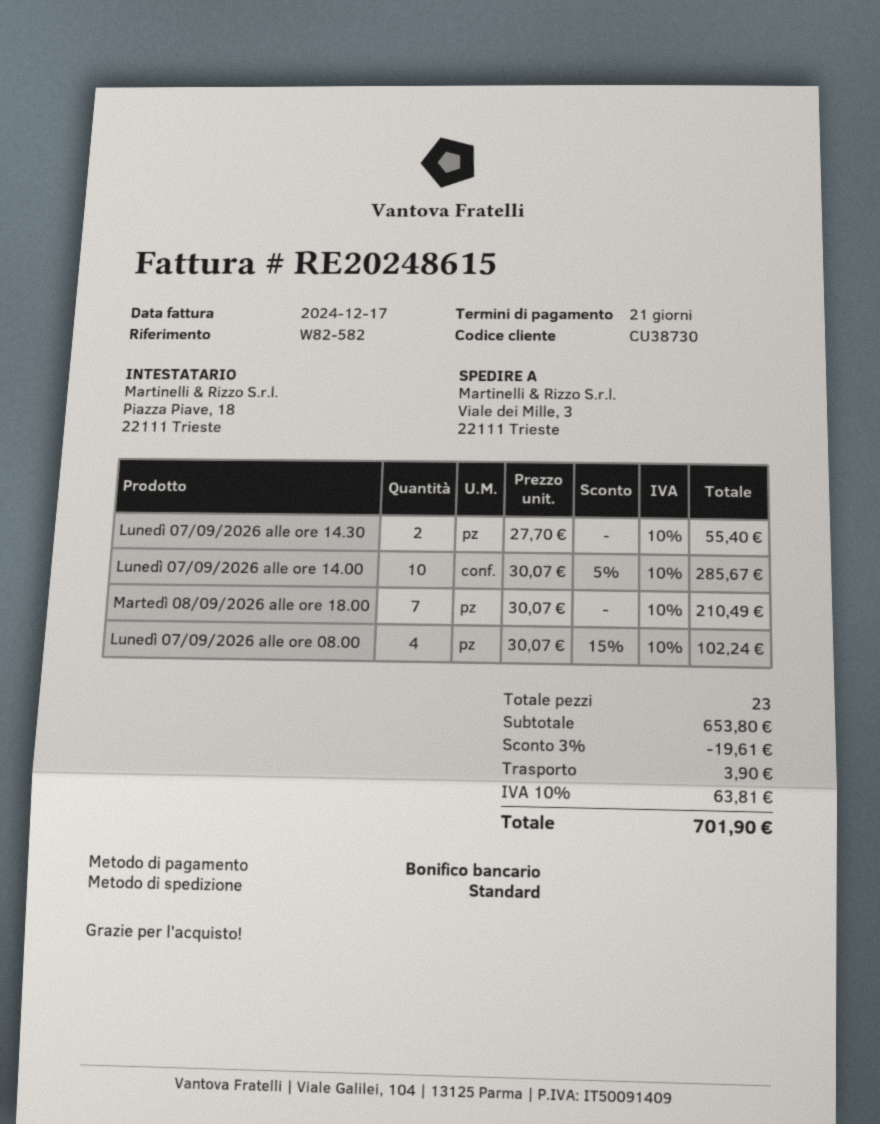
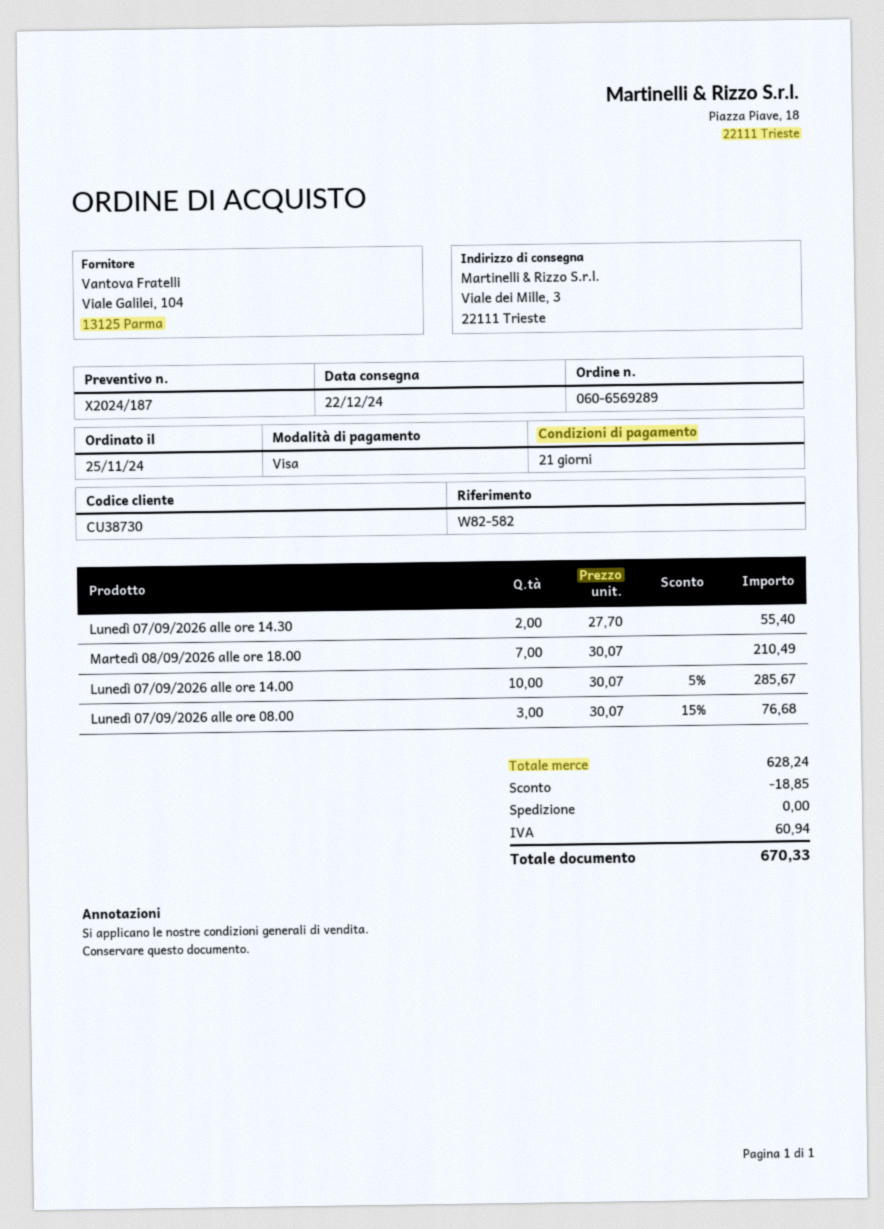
payment method: bank transfer -> Visa
Lunedì 07/09/2026 alle ore 08.00: 4 x 30.07 - 15% = 102.24 -> 3 x 30.07 - 15% = 76.68
subtotal: 653.80 -> 628.24
discount: 19.61 -> 18.85
shipping: 3.90 -> 0.00
tax: 63.81 -> 60.94
total: 701.90 -> 670.33

